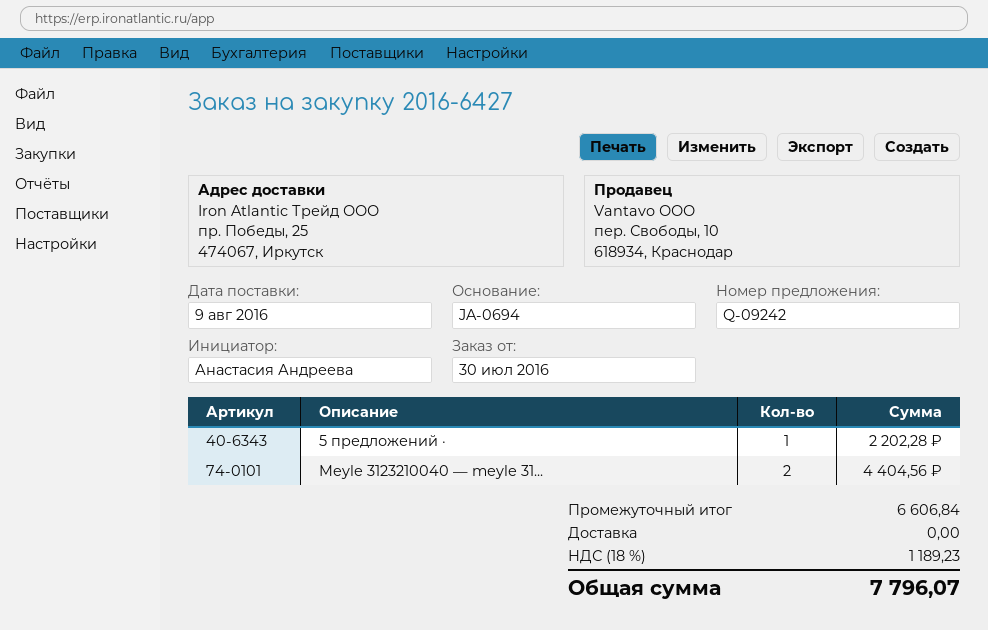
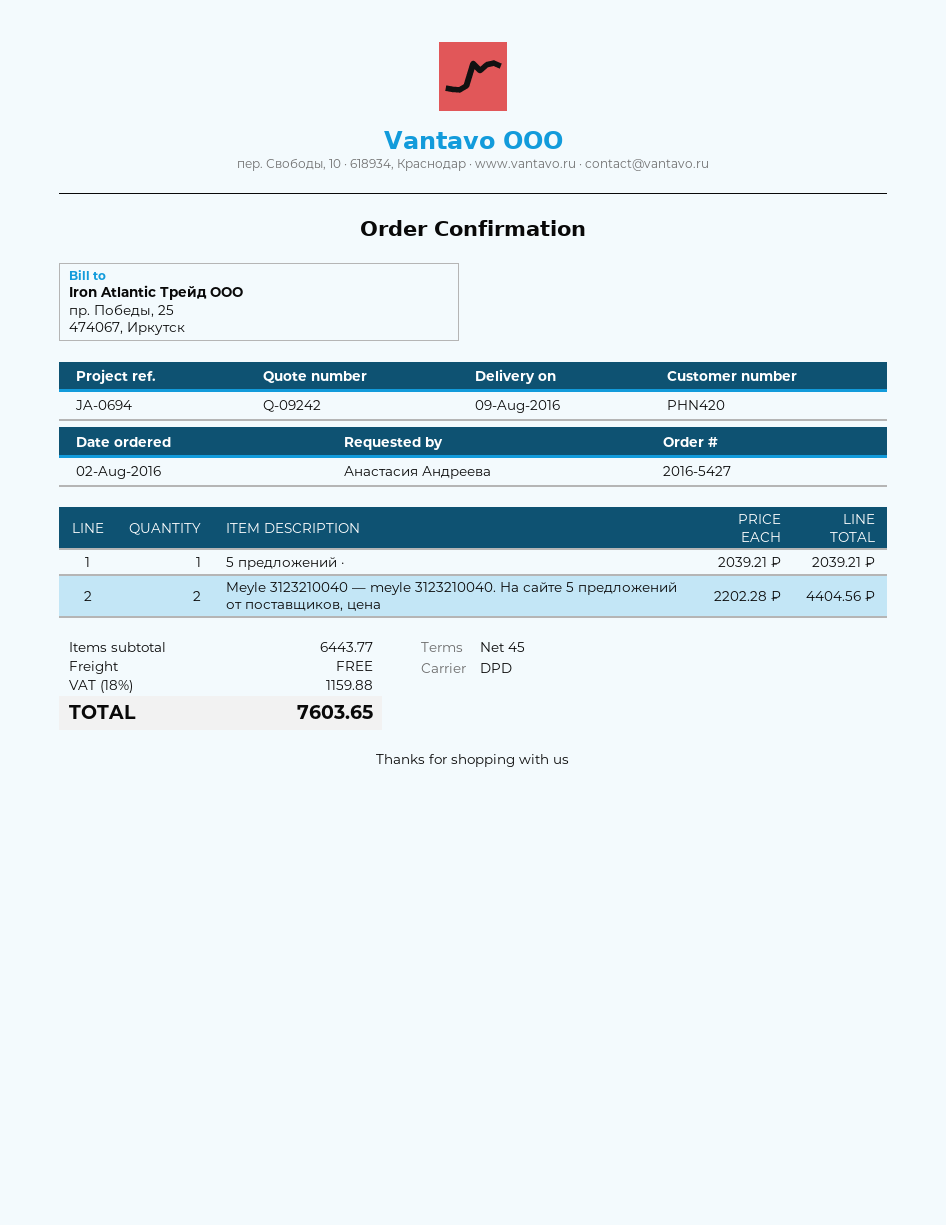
order number: 2016-6427 -> 2016-5427
order date: 2016-07-30 -> 2016-08-02
5 предложений ·: 1 for 2202.28 -> 1 for 2039.21
subtotal: 6606.84 -> 6443.77
tax: 18% = 1189.23 -> 18% = 1159.88
total: 7796.07 -> 7603.65

